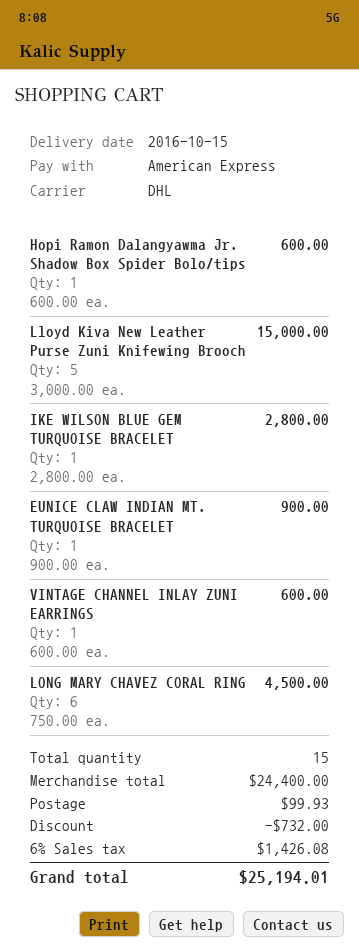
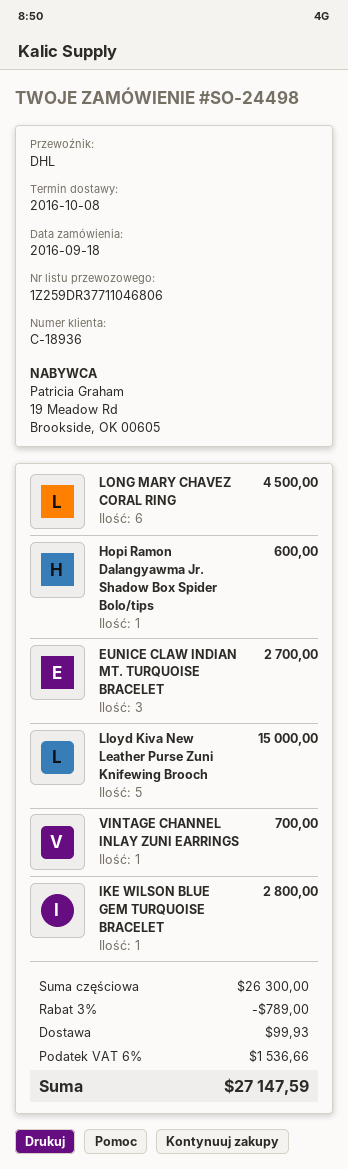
delivery date: 2016-10-15 -> 2016-10-08
EUNICE CLAW INDIAN MT. TURQUOISE BRACELET: 1 for 900.00 -> 3 for 2700.00
VINTAGE CHANNEL INLAY ZUNI EARRINGS: 1 for 600.00 -> 1 for 700.00
subtotal: 24400.00 -> 26300.00
discount: 732.00 -> 789.00
tax: 6% = 1426.08 -> 6% = 1536.66
total: 25194.01 -> 27147.59

